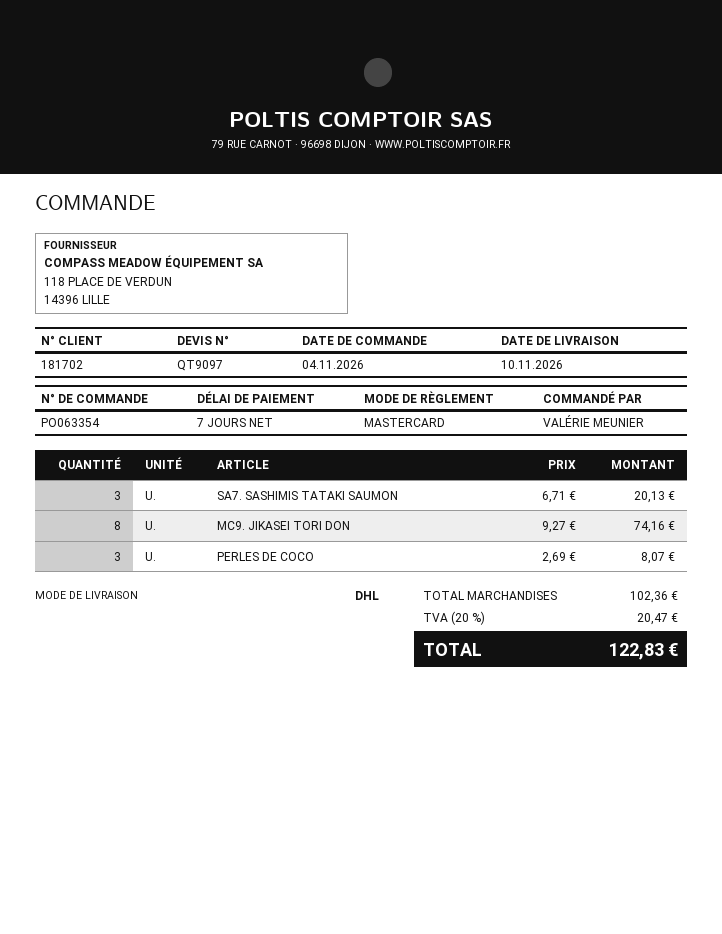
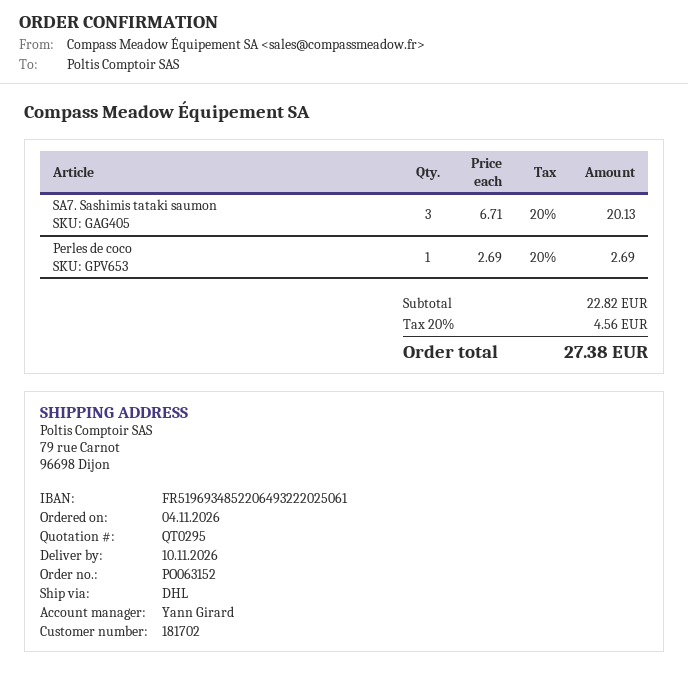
quote number: QT9097 -> QT0295
order number: PO063354 -> PO063152
MC9. JIKASEI TORI DON: 8 x 9.27 = 74.16 -> none
PERLES DE COCO: 3 x 2.69 = 8.07 -> 1 x 2.69 = 2.69
subtotal: 102.36 -> 22.82
tax: 20% = 20.47 -> 20% = 4.56
total: 122.83 -> 27.38

